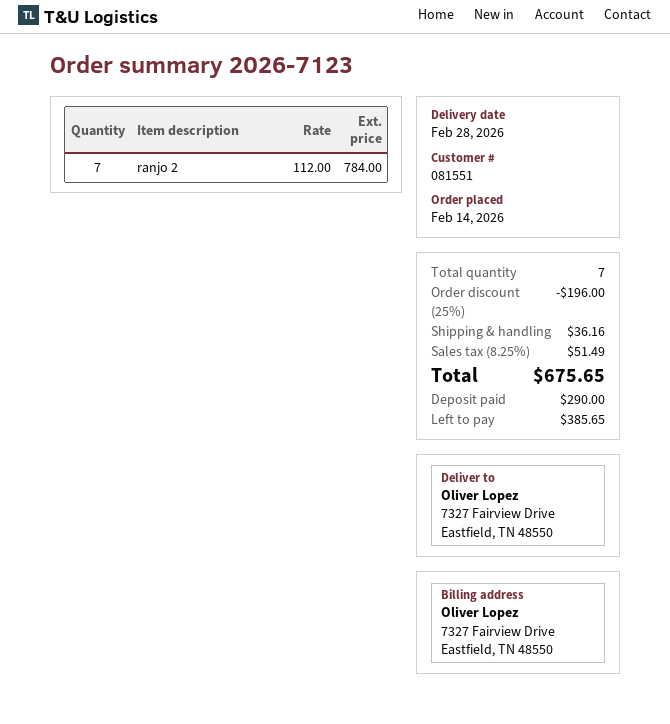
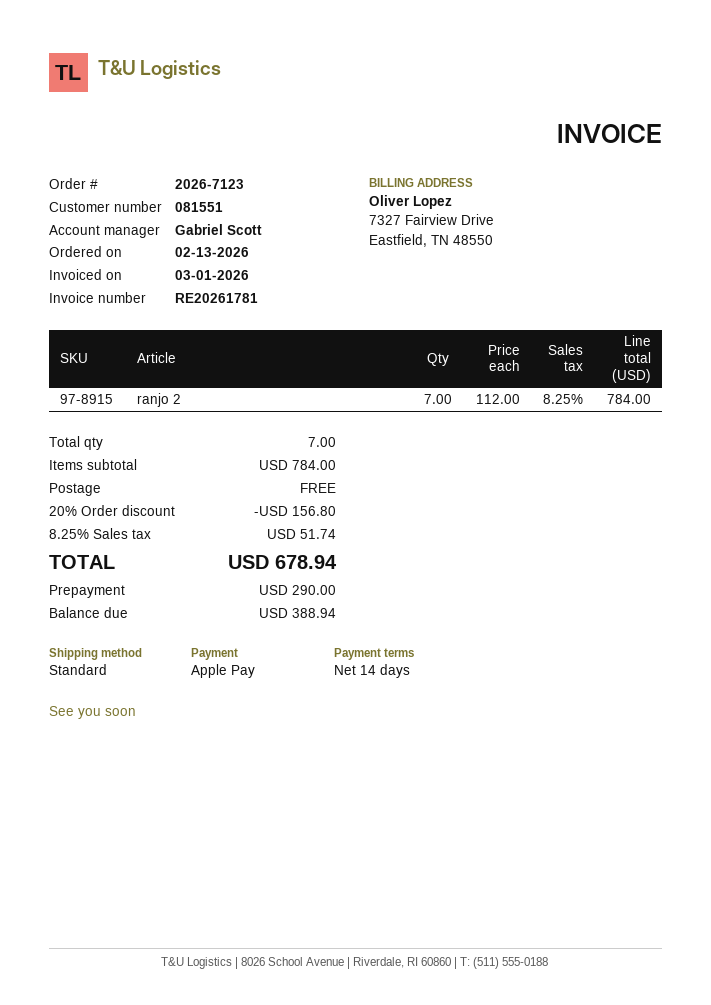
order date: 2026-02-14 -> 2026-02-13
discount: 25% = 196.00 -> 20% = 156.80
shipping: 36.16 -> 0.00
tax: 8.25% = 51.49 -> 8.25% = 51.74
total: 675.65 -> 678.94
balance: 385.65 -> 388.94

